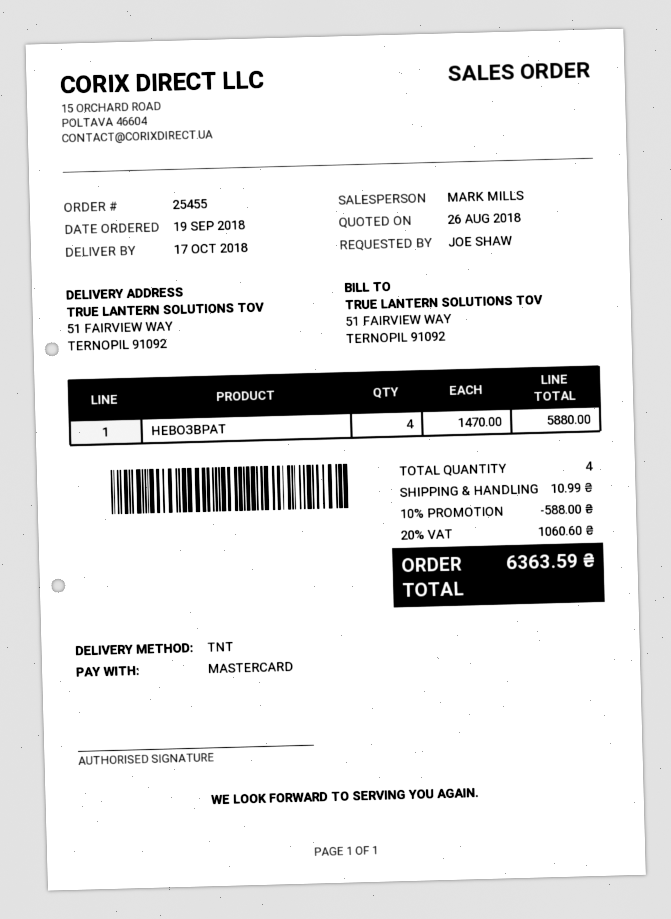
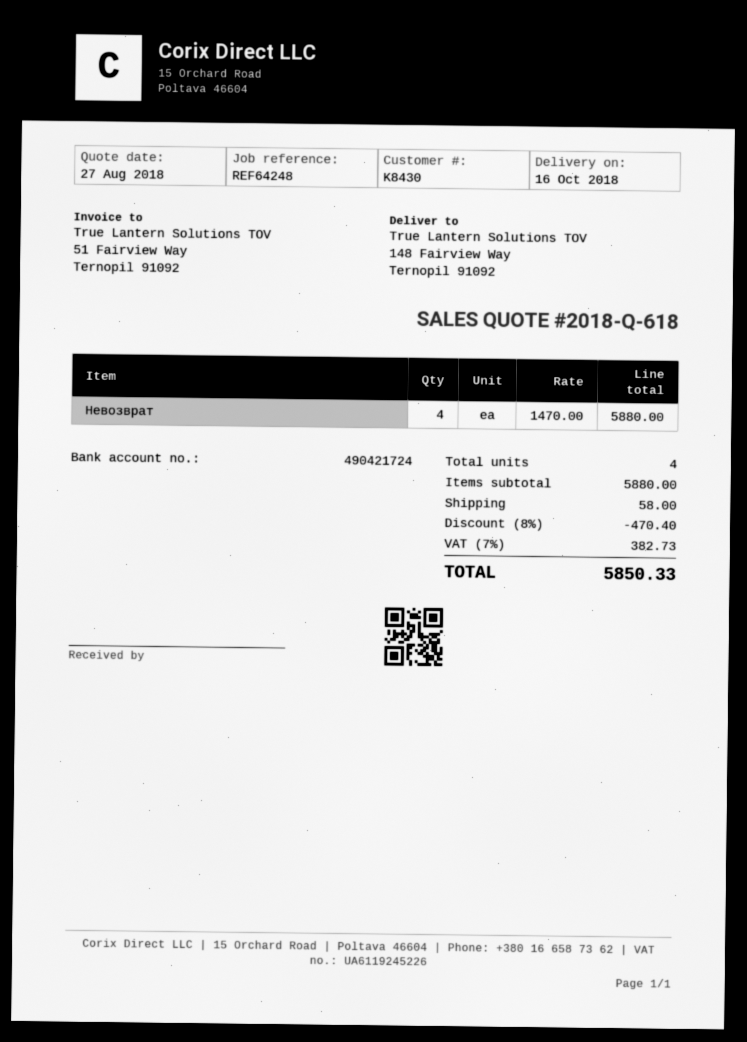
quote date: 2018-08-26 -> 2018-08-27
delivery date: 2018-10-17 -> 2018-10-16
ship to: 51 FAIRVIEW WAY, TERNOPIL 91092 -> 148 Fairview Way, Ternopil 91092
discount: 10% = 588.00 -> 8% = 470.40
shipping: 10.99 -> 58.00
tax: 20% = 1060.60 -> 7% = 382.73
total: 6363.59 -> 5850.33

